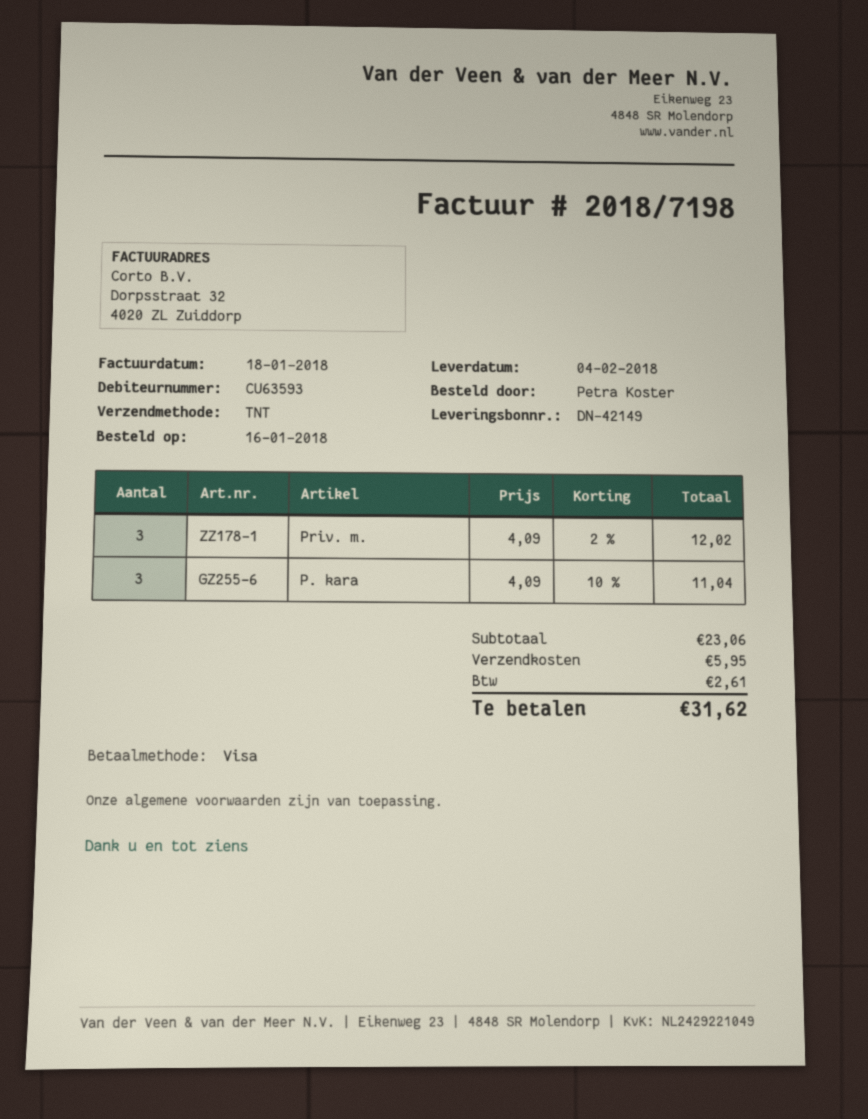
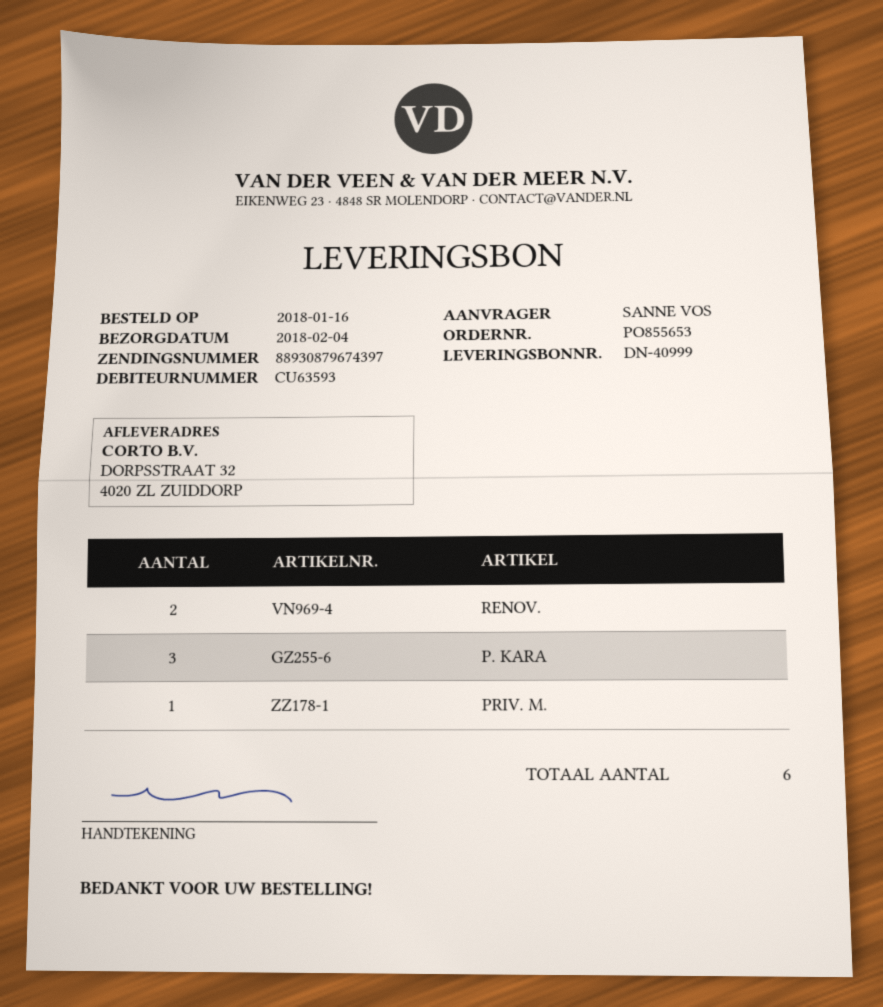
delivery note number: DN-42149 -> DN-40999
ordered by: Petra Koster -> SANNE VOS
Priv. m.: 3 -> 1
RENOV.: none -> 2

